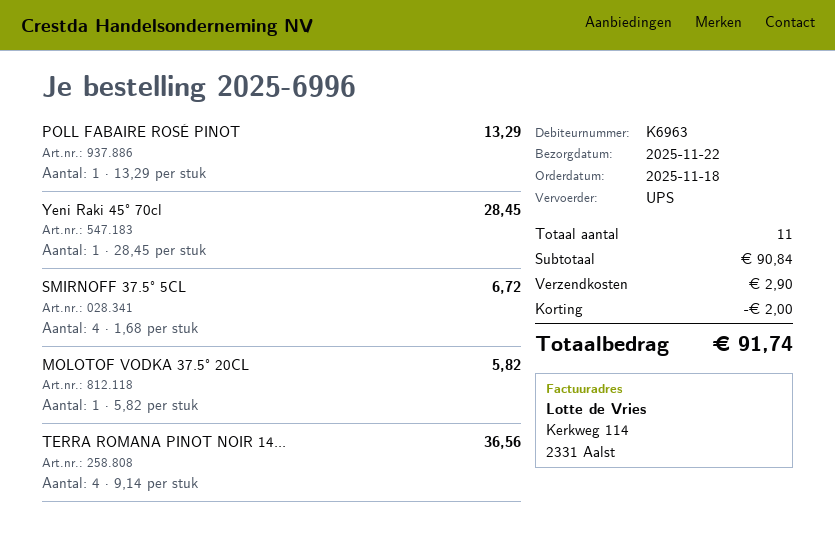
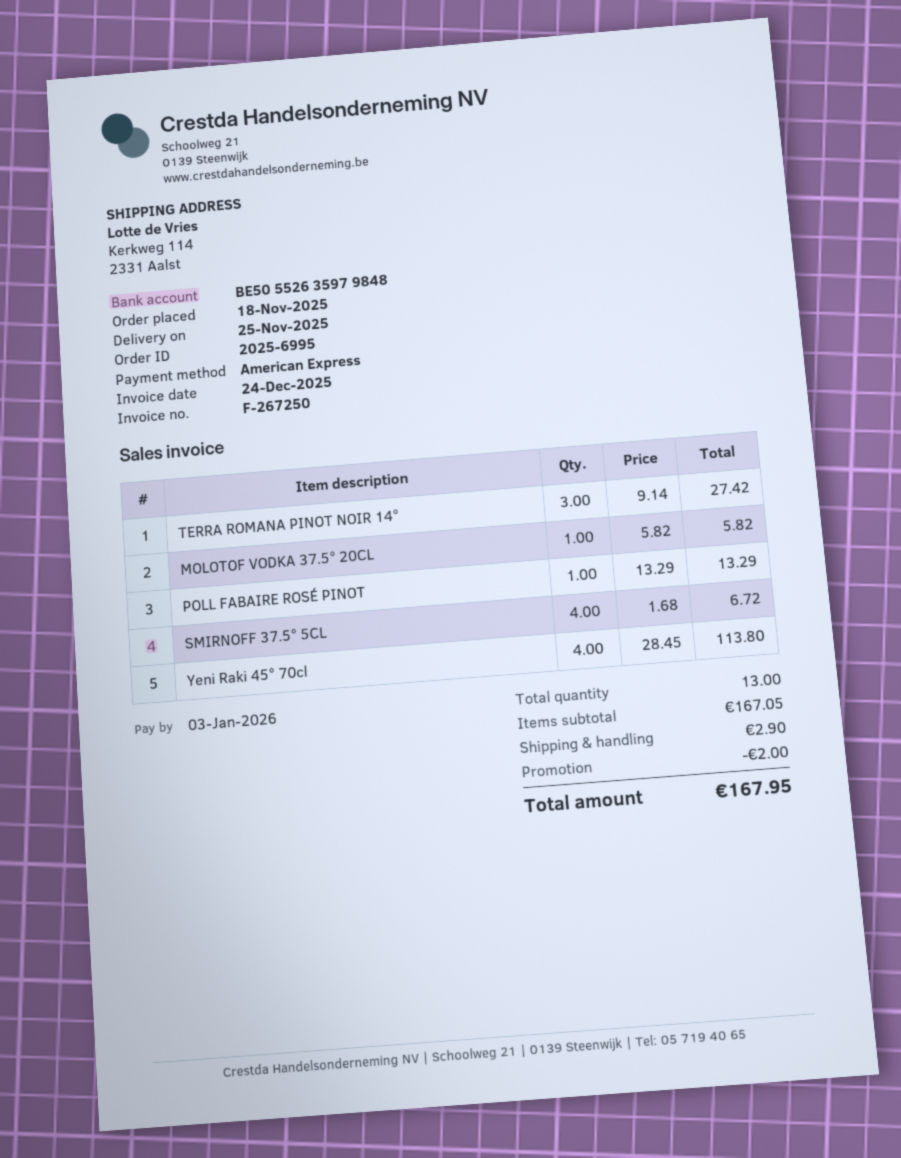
order number: 2025-6996 -> 2025-6995
delivery date: 2025-11-22 -> 2025-11-25
Yeni Raki 45° 70cl: 1 x 28.45 = 28.45 -> 4 x 28.45 = 113.80
TERRA ROMANA PINOT NOIR 14...: 4 x 9.14 = 36.56 -> 3 x 9.14 = 27.42
total quantity: 11 -> 13
subtotal: 90.84 -> 167.05
total: 91.74 -> 167.95

